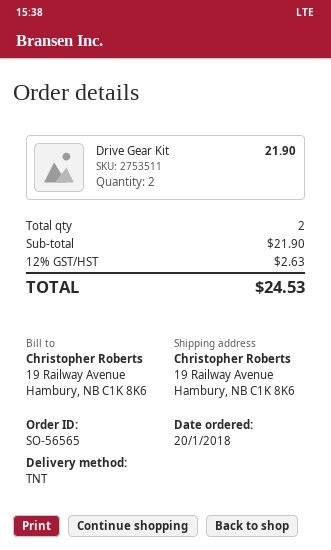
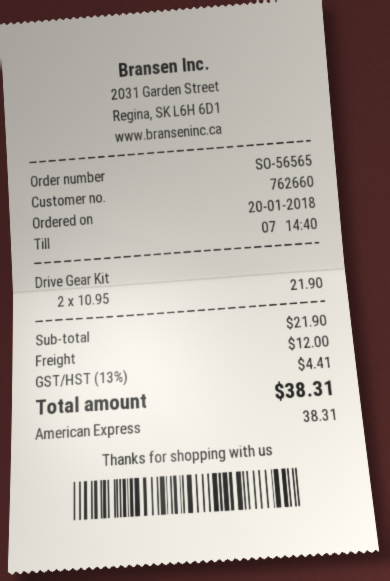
shipping: none -> 12.00
tax: 12% = 2.63 -> 13% = 4.41
total: 24.53 -> 38.31

